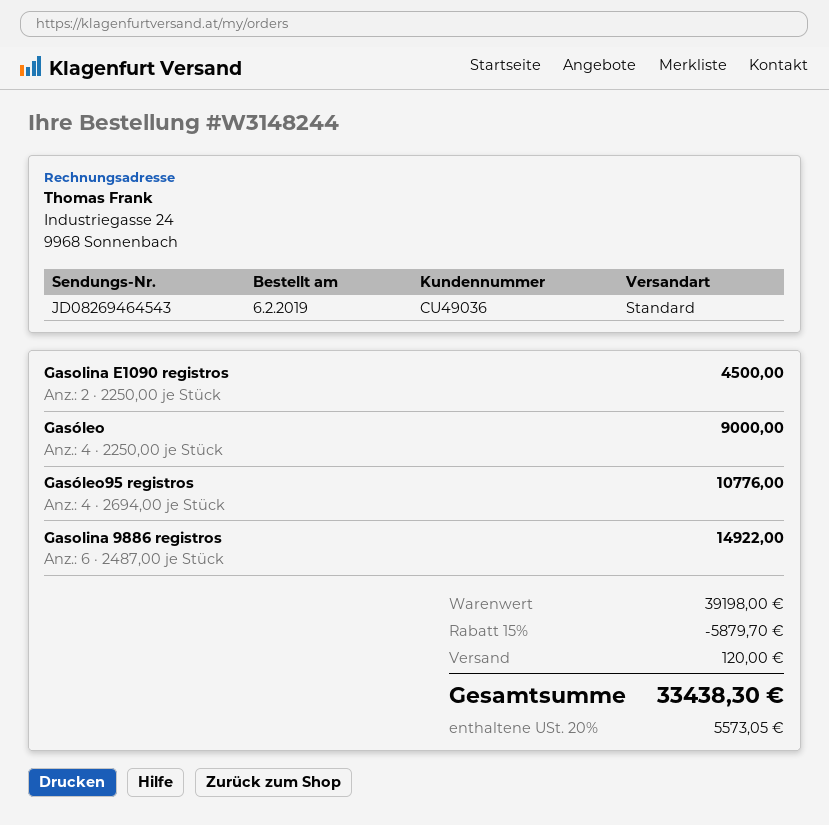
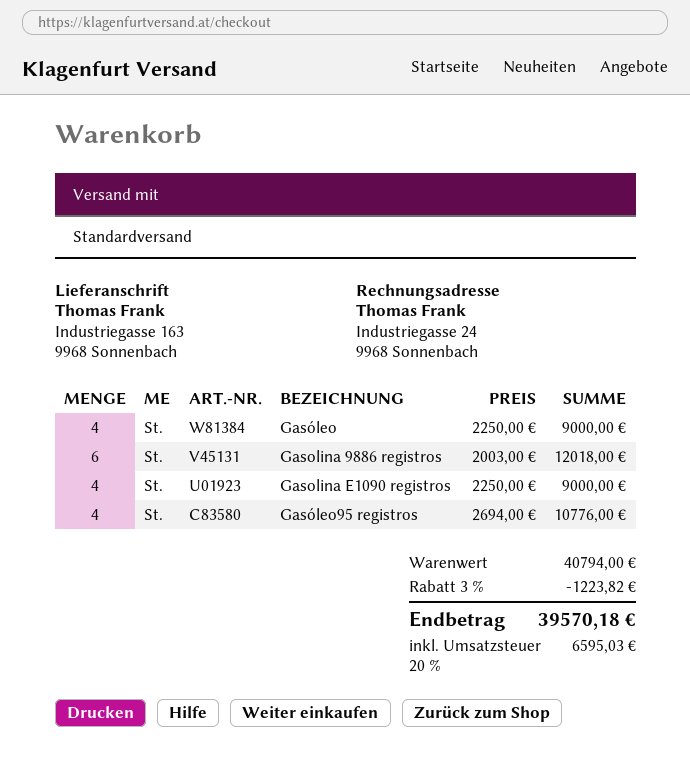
Gasolina E1090 registros: 2 x 2250.00 = 4500.00 -> 4 x 2250.00 = 9000.00
Gasolina 9886 registros: 6 x 2487.00 = 14922.00 -> 6 x 2003.00 = 12018.00
subtotal: 39198.00 -> 40794.00
discount: 15% = 5879.70 -> 3% = 1223.82
shipping: 120.00 -> none
tax: 20% = 5573.05 -> 20% = 6595.03
total: 33438.30 -> 39570.18

